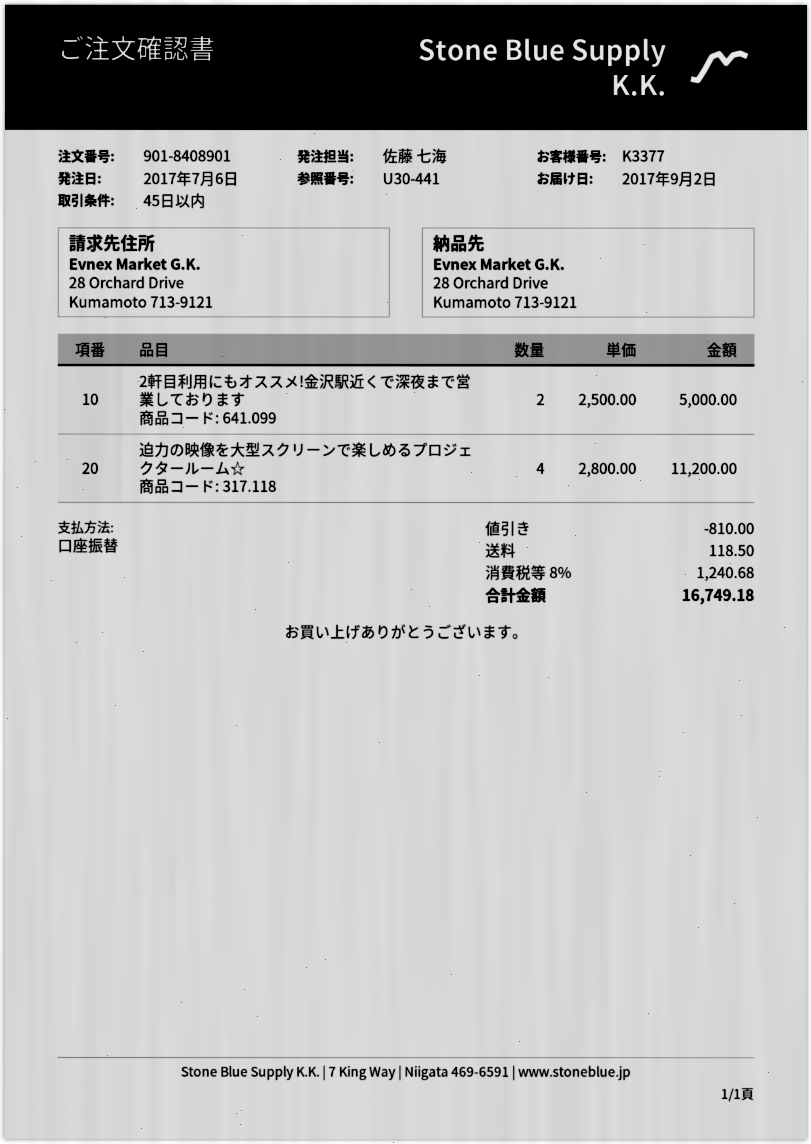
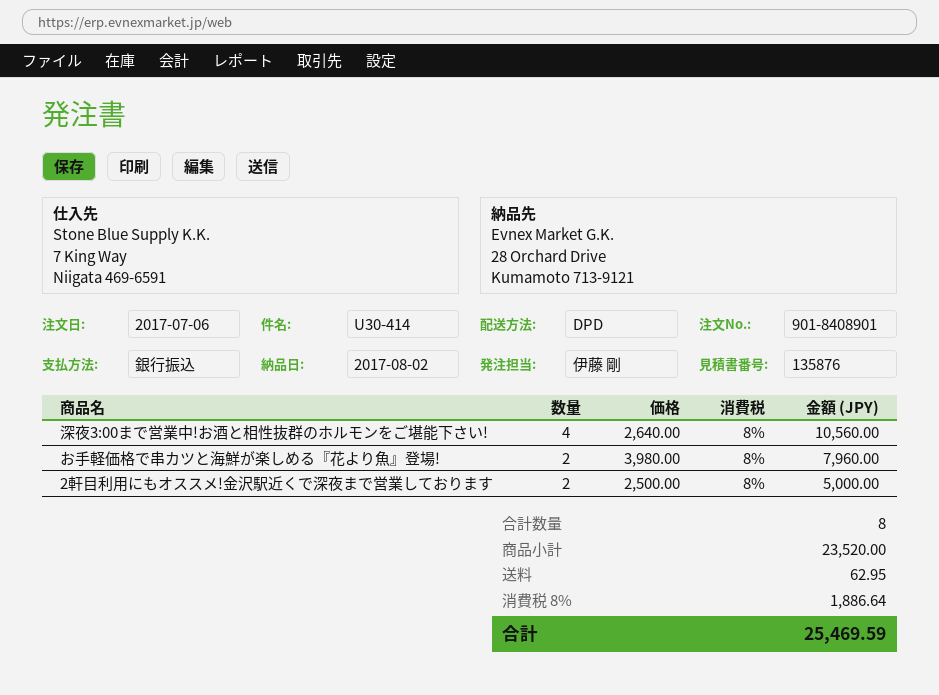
delivery date: 2017-09-02 -> 2017-08-02
reference: U30-441 -> U30-414
ordered by: 佐藤 七海 -> 伊藤 剛
payment method: direct debit -> bank transfer
迫力の映像を大型スクリーンで楽しめるプロジェクタールーム☆: 4 x 2800.00 = 11200.00 -> none
深夜3:00まで営業中!お酒と相性抜群のホルモンをご堪能下さい!: none -> 4 x 2640.00 = 10560.00
お手軽価格で串カツと海鮮が楽しめる『花より魚』登場!: none -> 2 x 3980.00 = 7960.00
discount: 810.00 -> none
shipping: 118.50 -> 62.95
tax: 8% = 1240.68 -> 8% = 1886.64
total: 16749.18 -> 25469.59

